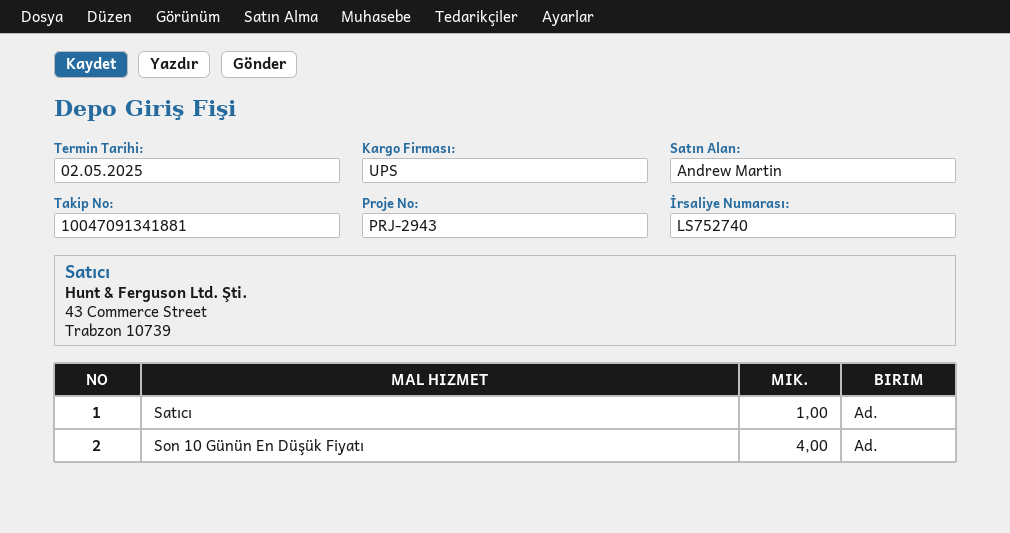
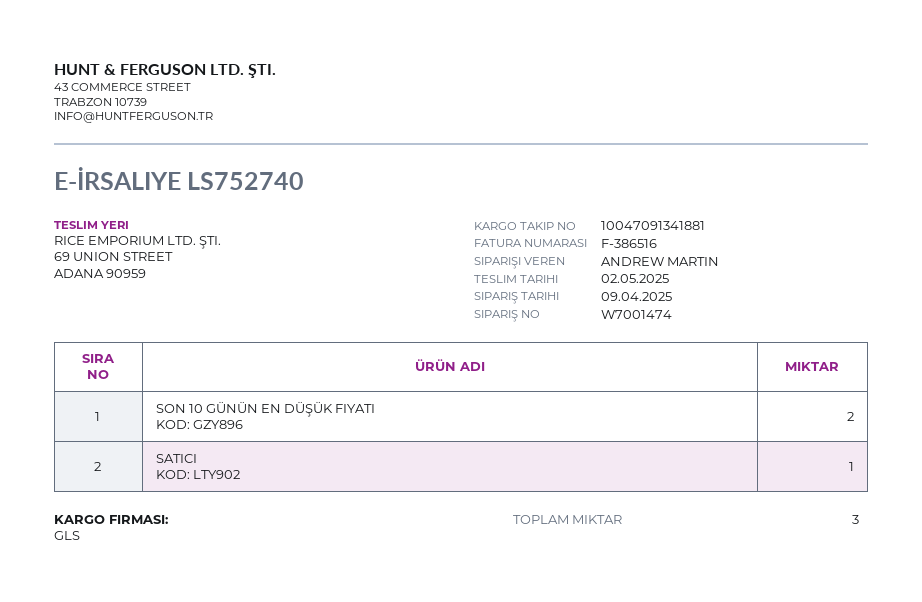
shipping method: UPS -> GLS
Son 10 Günün En Düşük Fiyatı: 4 -> 2

